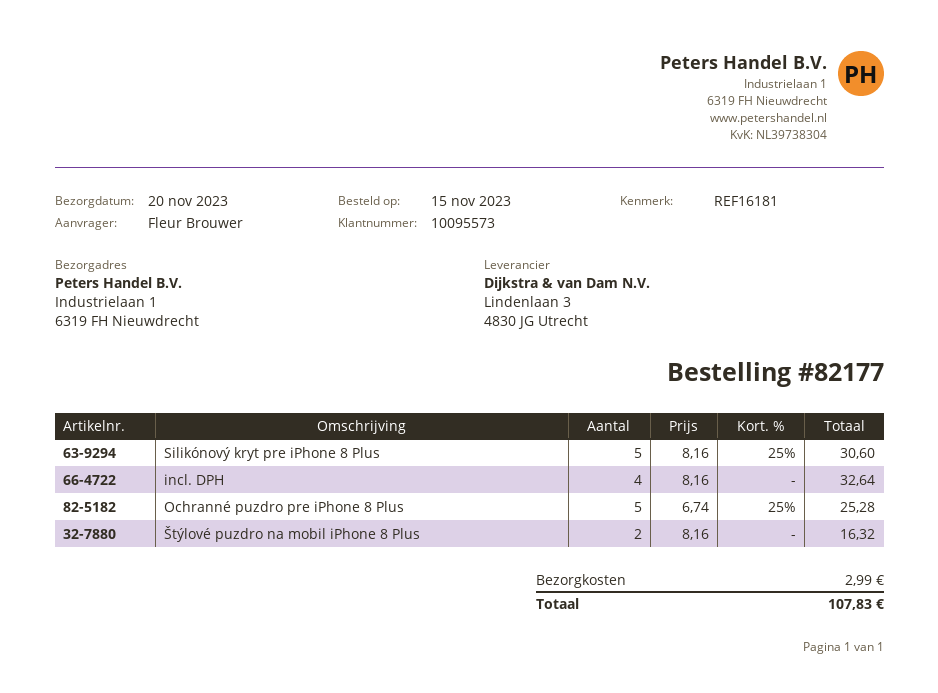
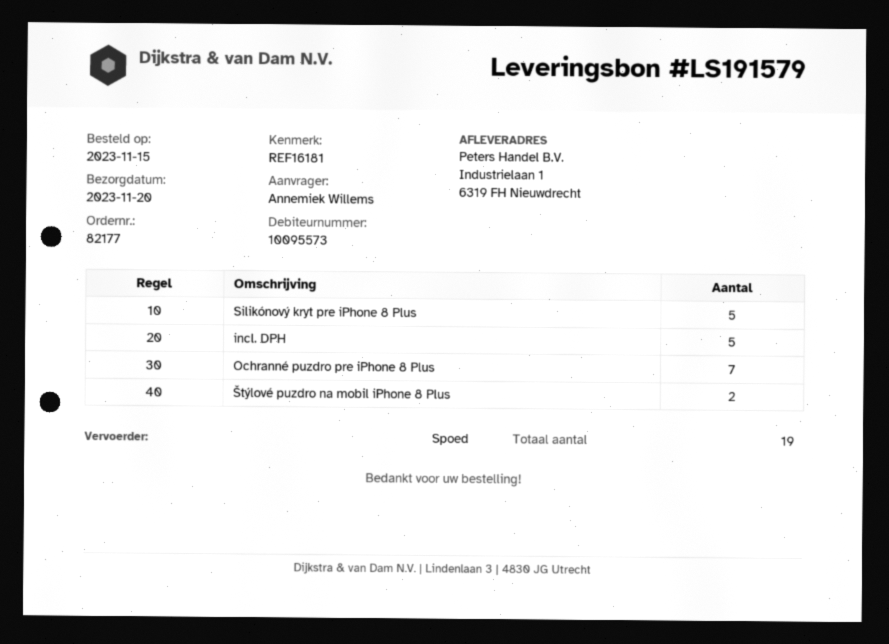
ordered by: Fleur Brouwer -> Annemiek Willems
incl. DPH: 4 -> 5
Ochranné puzdro pre iPhone 8 Plus: 5 -> 7

